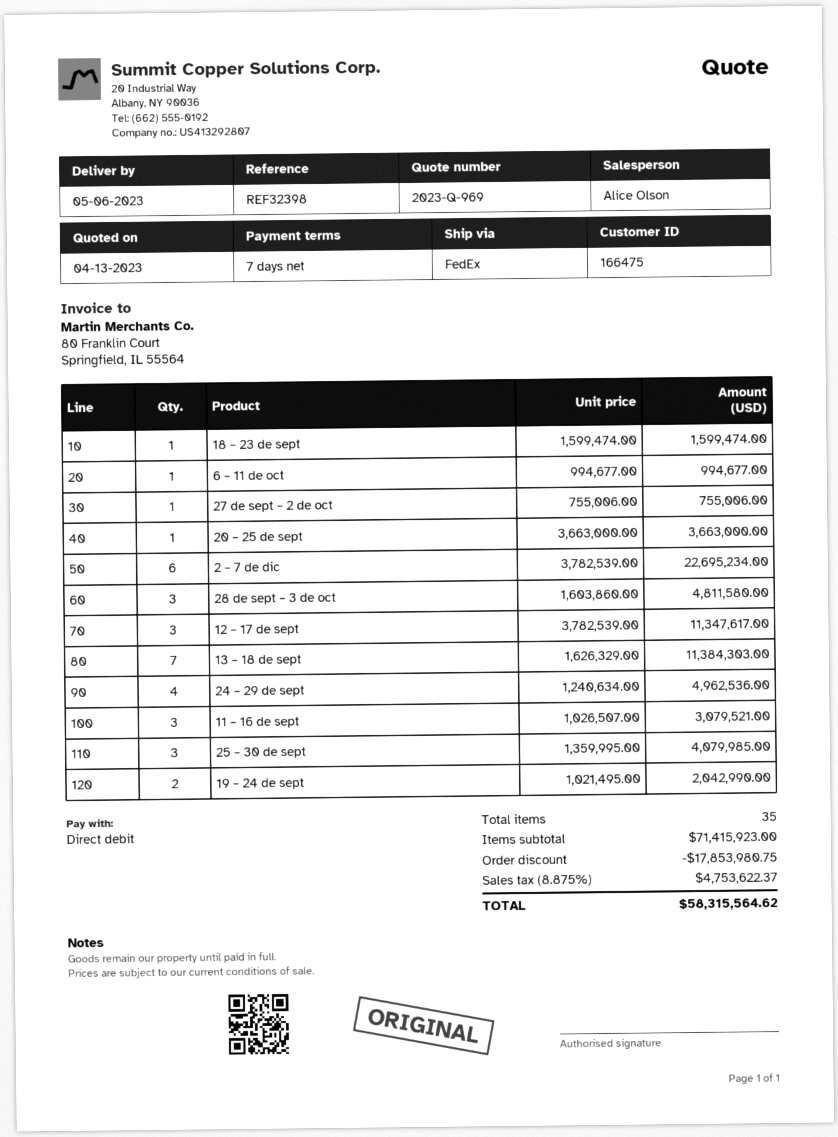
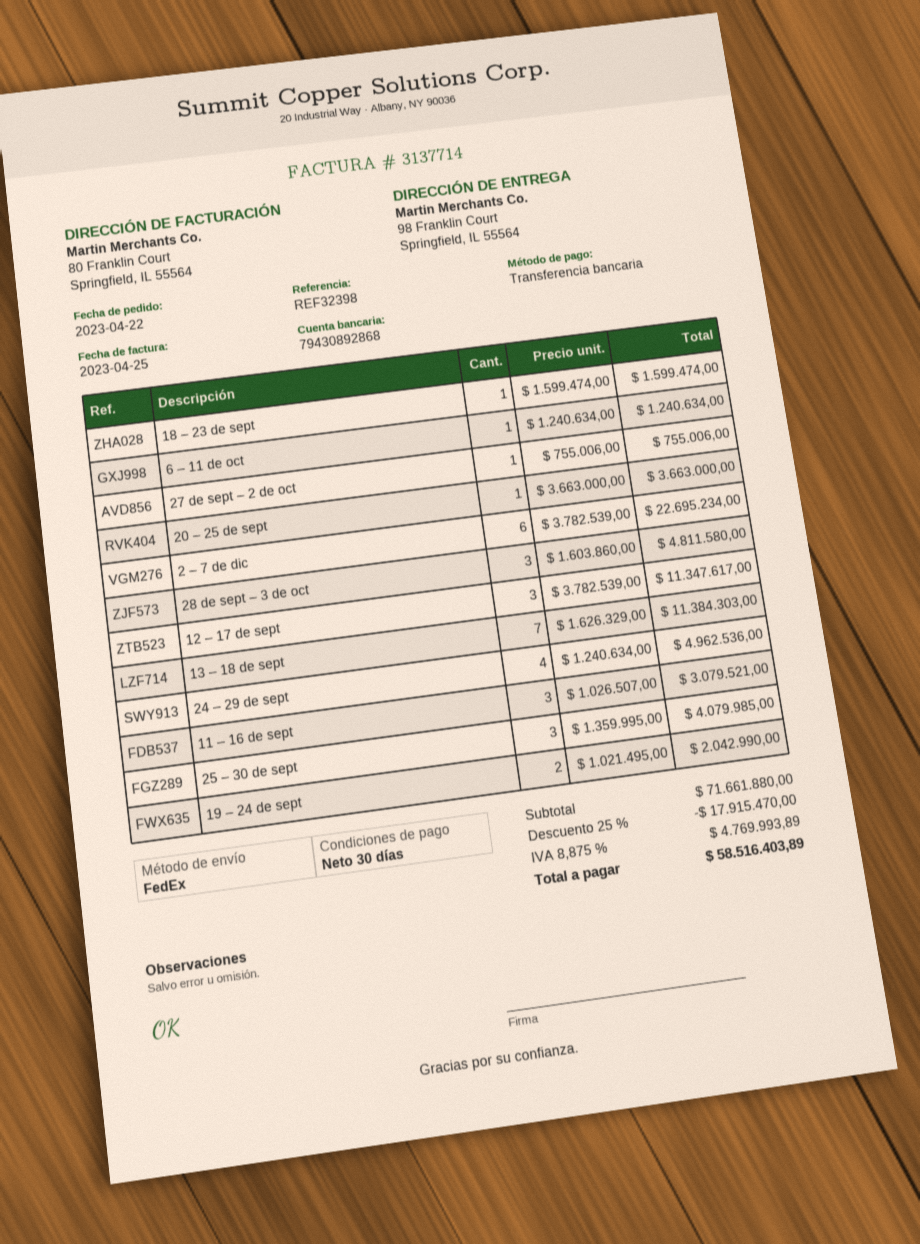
payment terms: 7 days -> 30 days
payment method: direct debit -> bank transfer
6 – 11 de oct: 1 x 994677.00 = 994677.00 -> 1 x 1240634.00 = 1240634.00
subtotal: 71415923.00 -> 71661880.00
discount: 17853980.75 -> 17915470.00
tax: 8.875% = 4753622.37 -> 8.875% = 4769993.89
total: 58315564.62 -> 58516403.89

